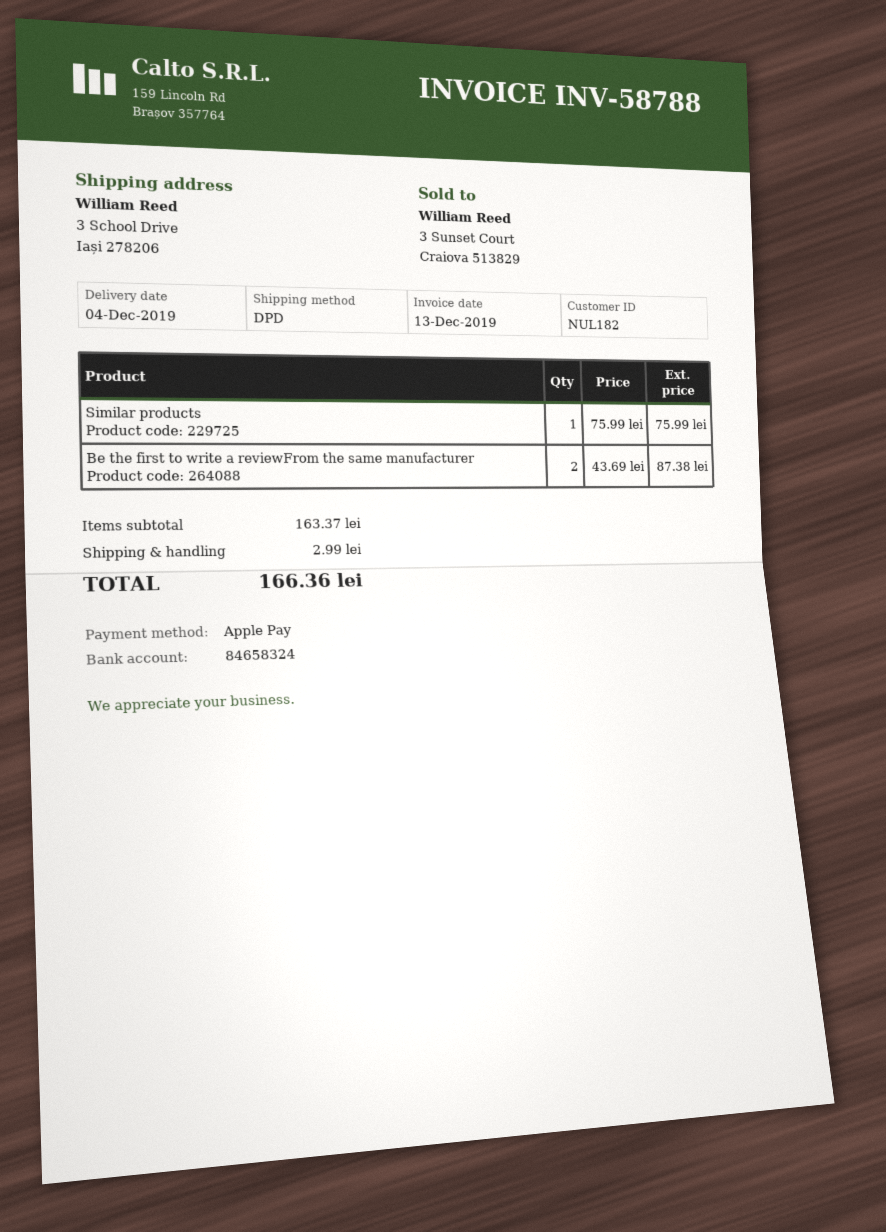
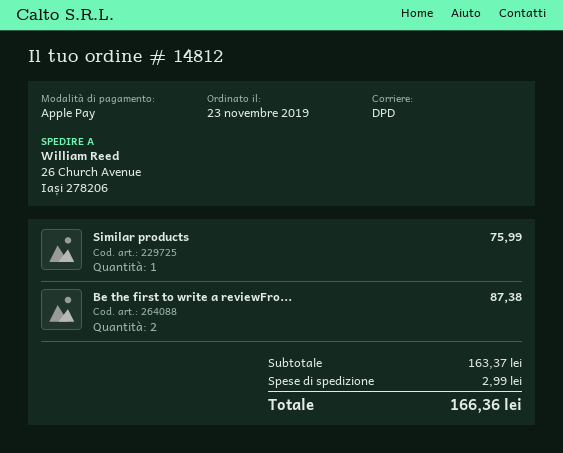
ship to: 3 School Drive, Iași 278206 -> 26 Church Avenue, Iași 278206

